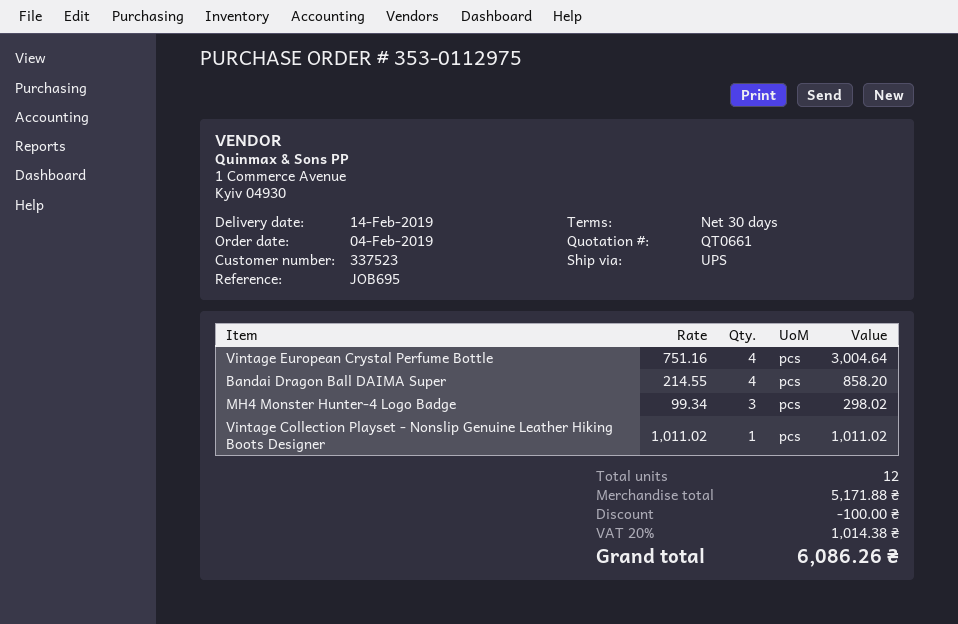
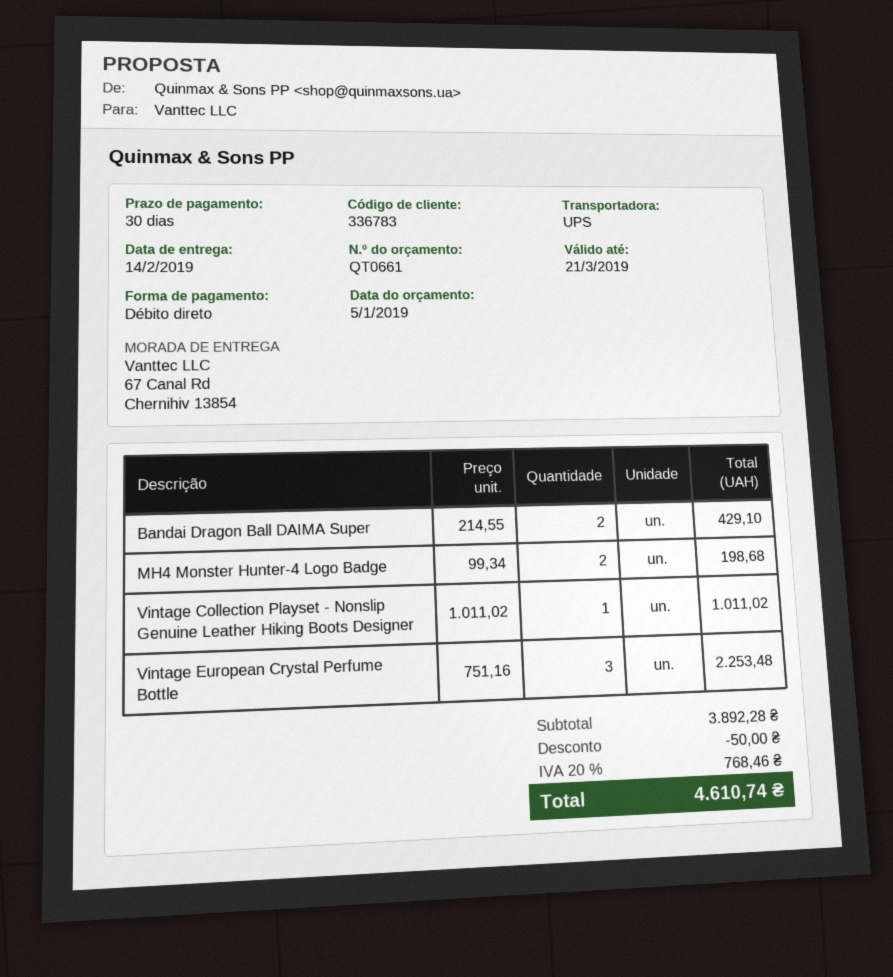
customer number: 337523 -> 336783
Vintage European Crystal Perfume Bottle: 4 x 751.16 = 3004.64 -> 3 x 751.16 = 2253.48
Bandai Dragon Ball DAIMA Super: 4 x 214.55 = 858.20 -> 2 x 214.55 = 429.10
MH4 Monster Hunter-4 Logo Badge: 3 x 99.34 = 298.02 -> 2 x 99.34 = 198.68
subtotal: 5171.88 -> 3892.28
discount: 100.00 -> 50.00
tax: 20% = 1014.38 -> 20% = 768.46
total: 6086.26 -> 4610.74

